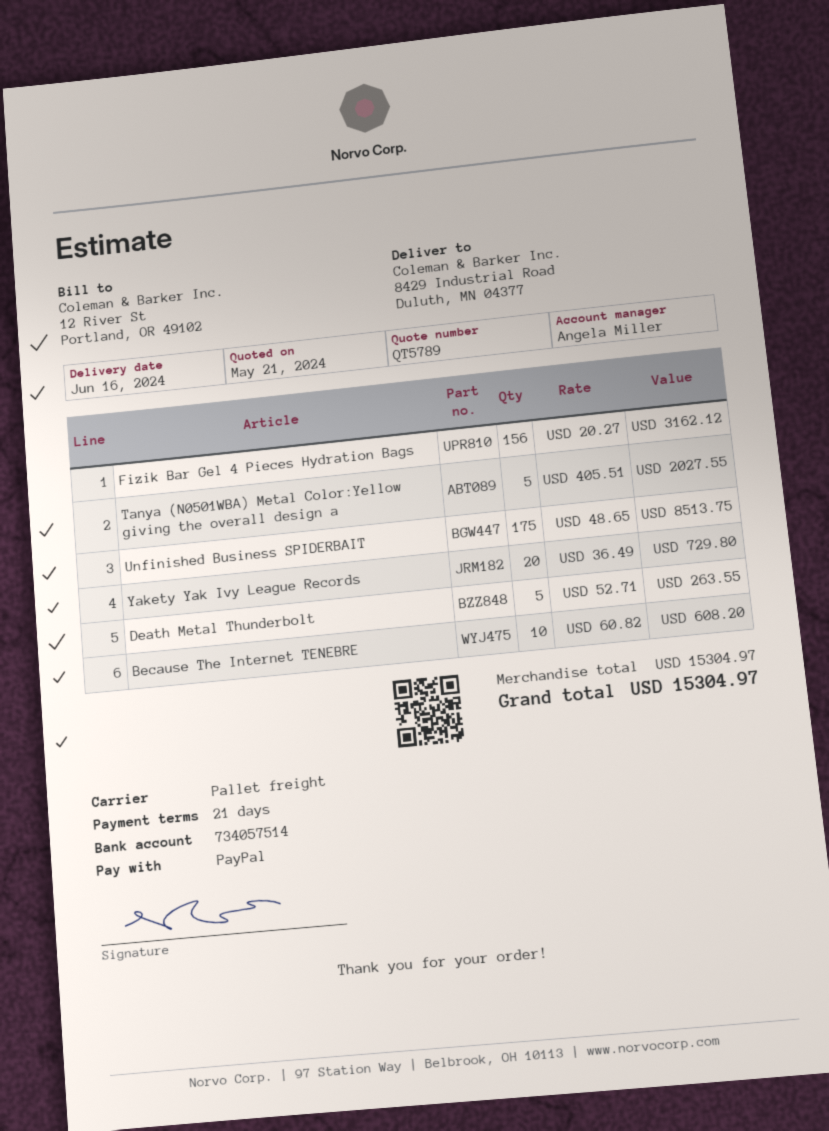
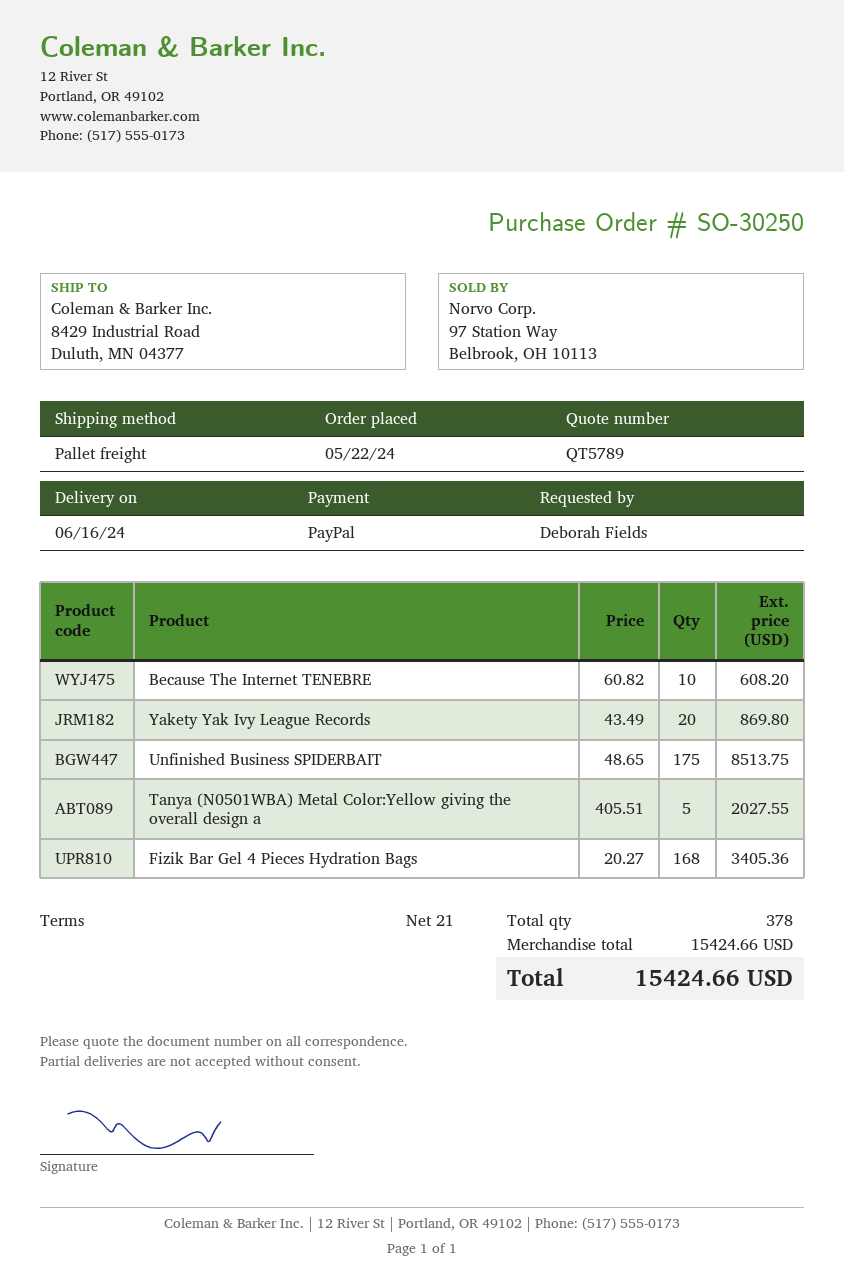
Fizik Bar Gel 4 Pieces Hydration Bags: 156 x 20.27 = 3162.12 -> 168 x 20.27 = 3405.36
Yakety Yak Ivy League Records: 20 x 36.49 = 729.80 -> 20 x 43.49 = 869.80
Death Metal Thunderbolt: 5 x 52.71 = 263.55 -> none
subtotal: 15304.97 -> 15424.66
total: 15304.97 -> 15424.66

